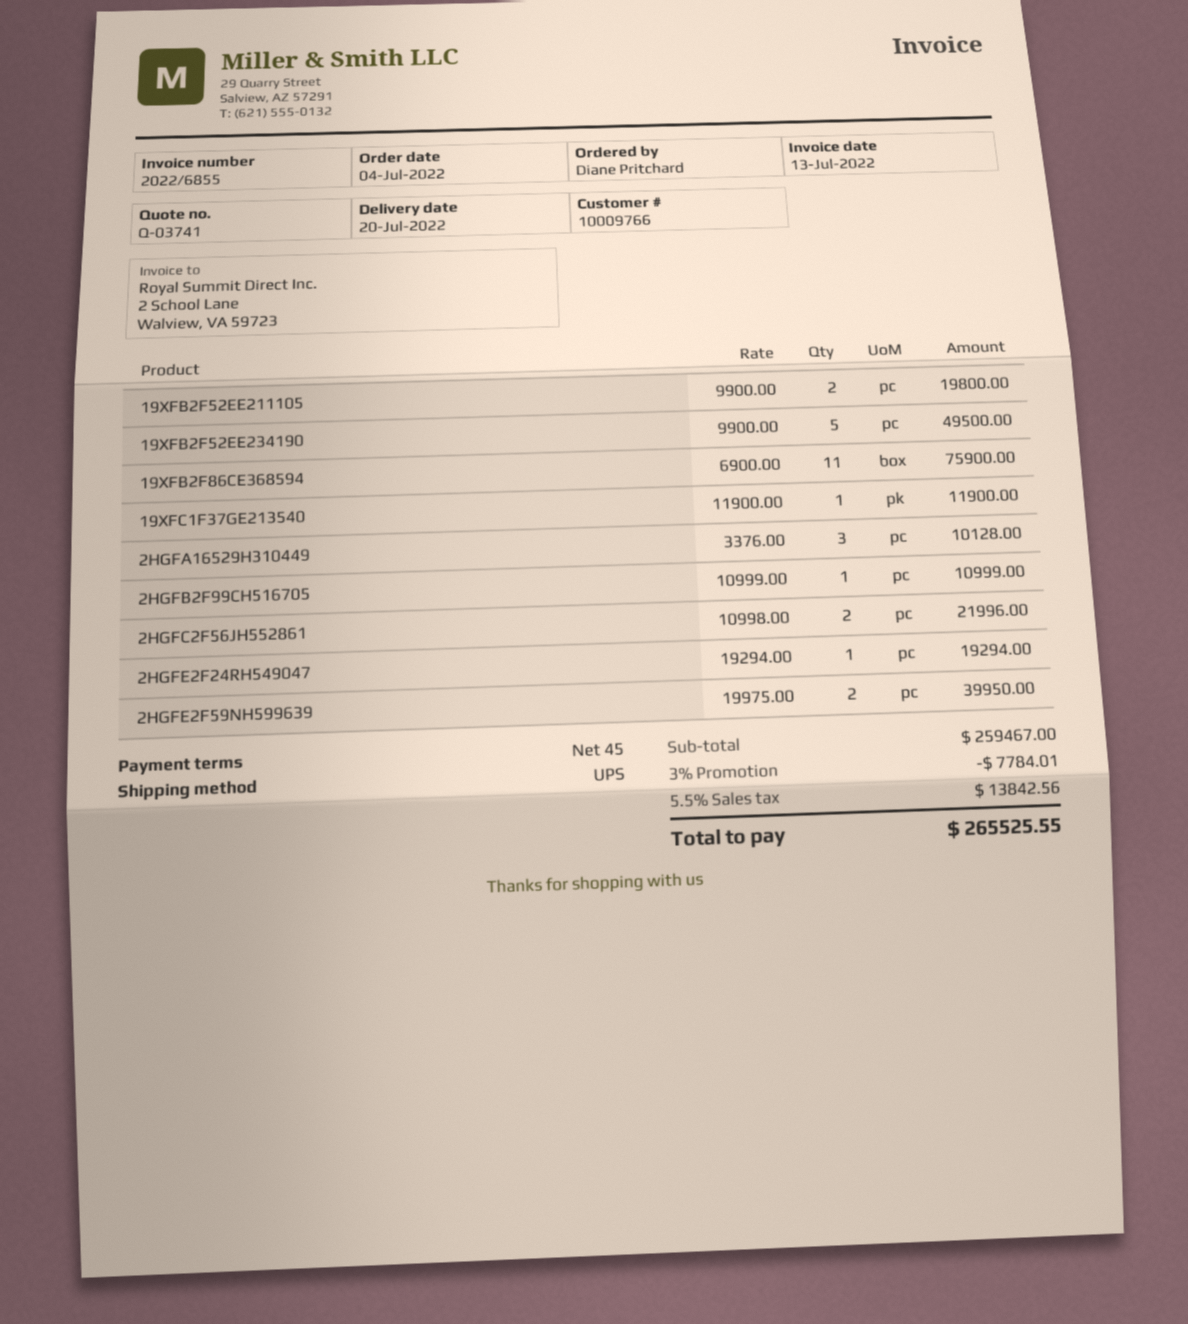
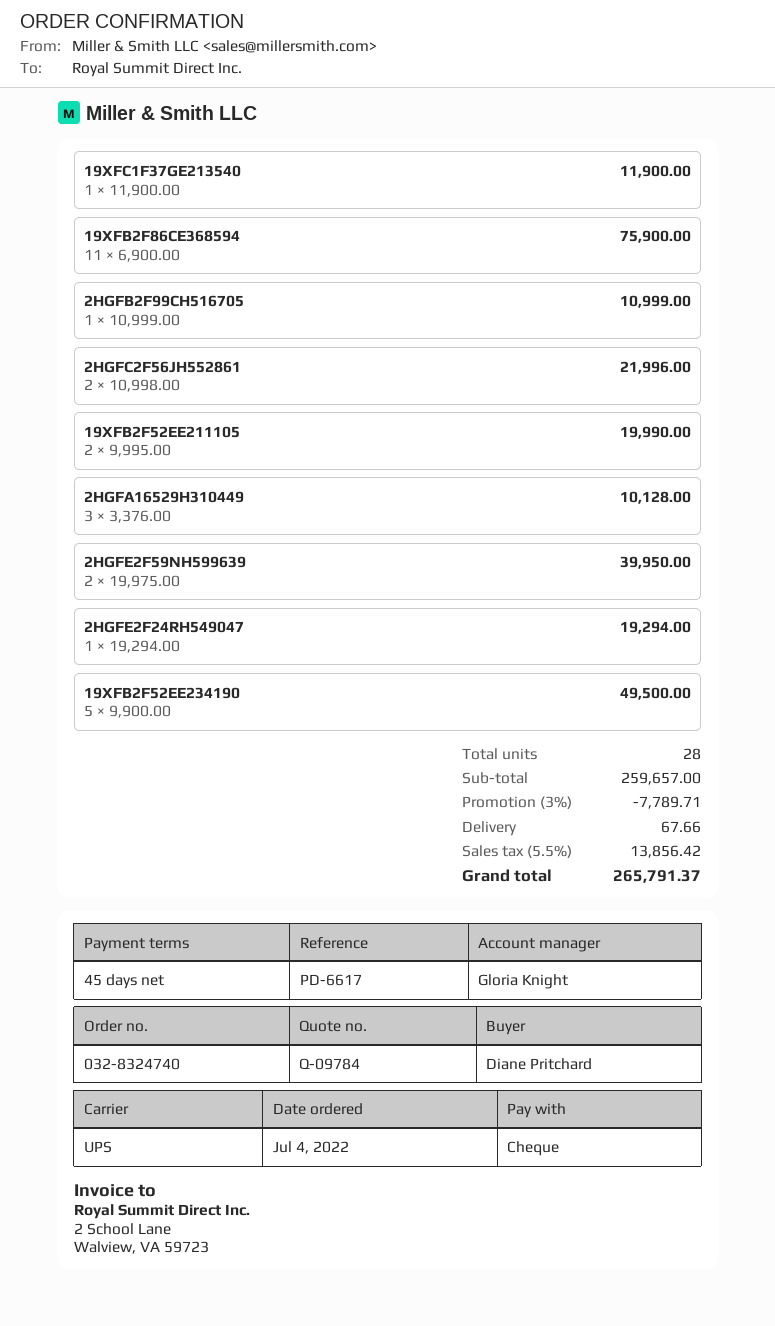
quote number: Q-03741 -> Q-09784
19XFB2F52EE211105: 2 x 9900.00 = 19800.00 -> 2 x 9995.00 = 19990.00
subtotal: 259467.00 -> 259657.00
discount: 3% = 7784.01 -> 3% = 7789.71
shipping: none -> 67.66
tax: 5.5% = 13842.56 -> 5.5% = 13856.42
total: 265525.55 -> 265791.37

